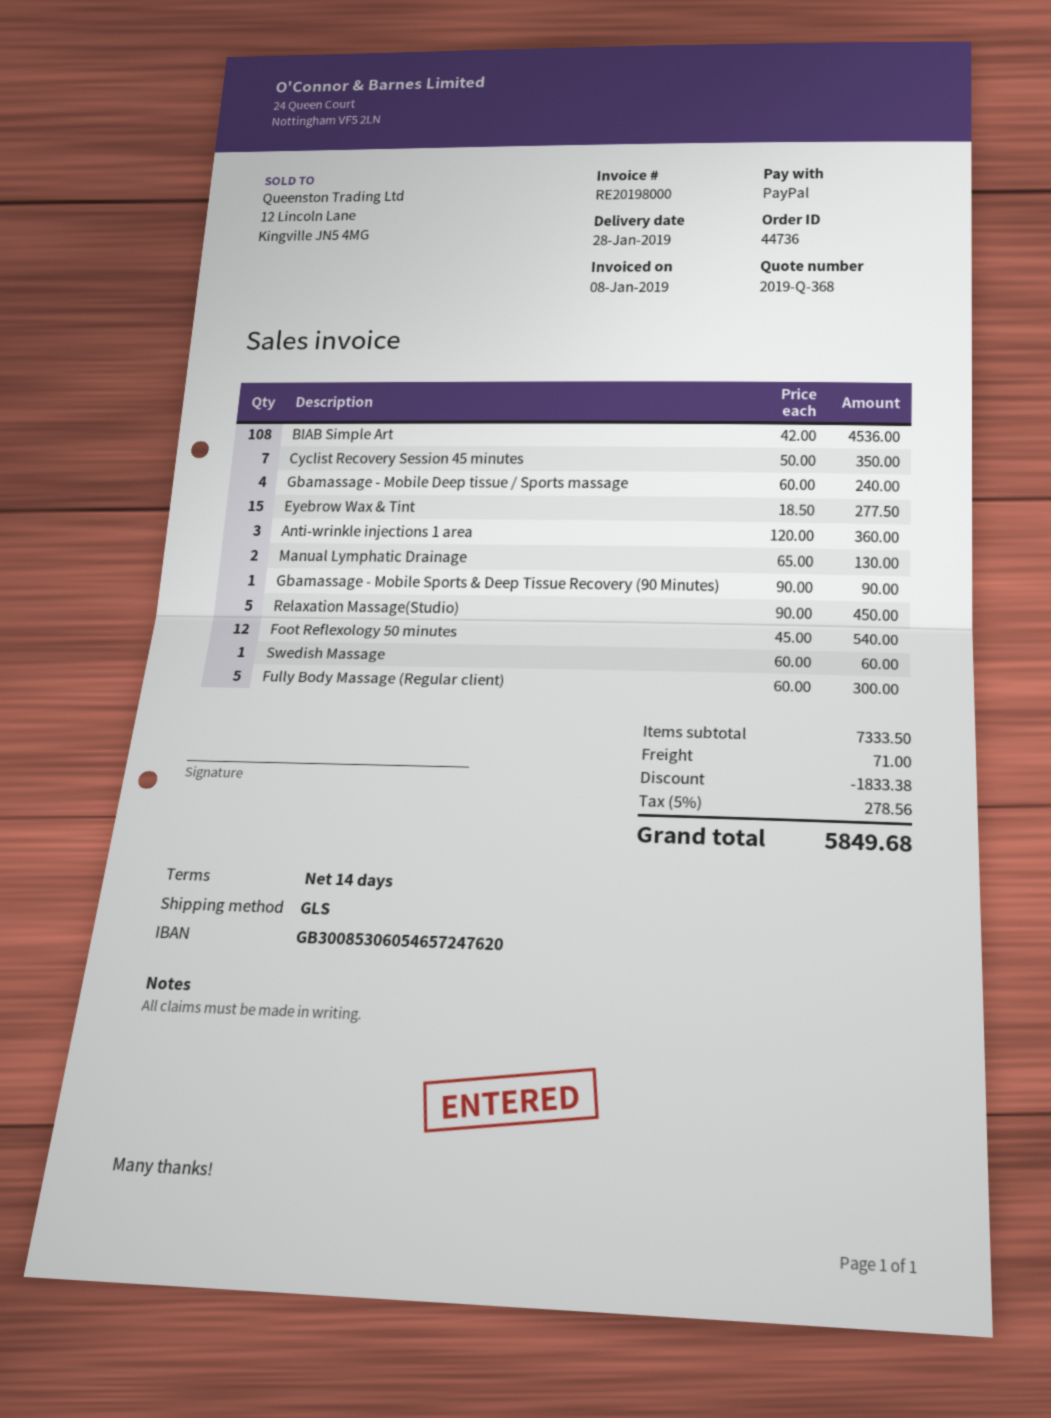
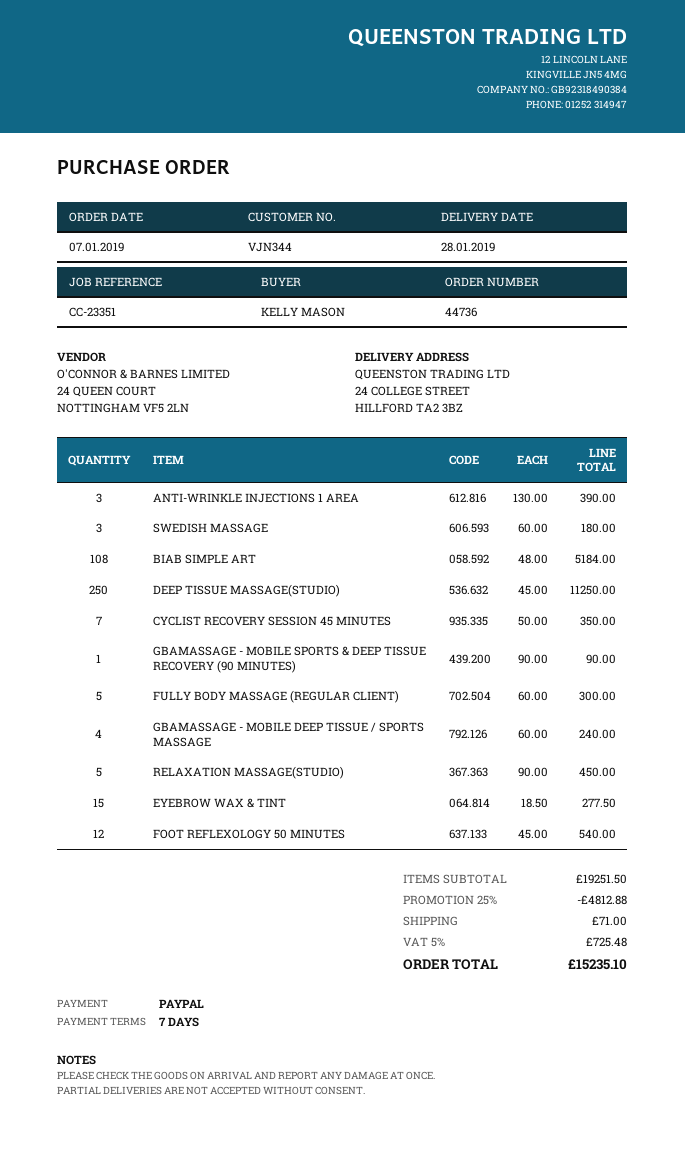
payment terms: 14 days -> 7 days
BIAB Simple Art: 108 x 42.00 = 4536.00 -> 108 x 48.00 = 5184.00
Anti-wrinkle injections 1 area: 3 x 120.00 = 360.00 -> 3 x 130.00 = 390.00
Manual Lymphatic Drainage: 2 x 65.00 = 130.00 -> none
Swedish Massage: 1 x 60.00 = 60.00 -> 3 x 60.00 = 180.00
DEEP TISSUE MASSAGE(STUDIO): none -> 250 x 45.00 = 11250.00
subtotal: 7333.50 -> 19251.50
discount: 1833.38 -> 4812.88
tax: 5% = 278.56 -> 5% = 725.48
total: 5849.68 -> 15235.10

